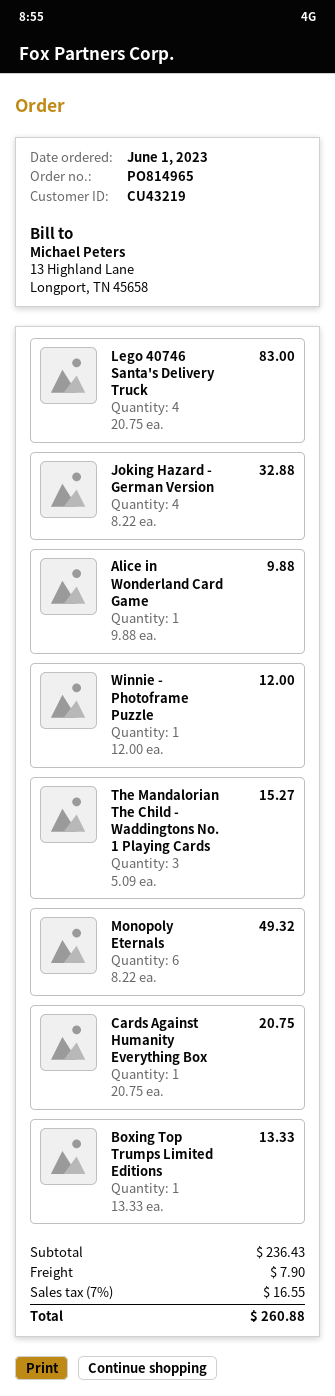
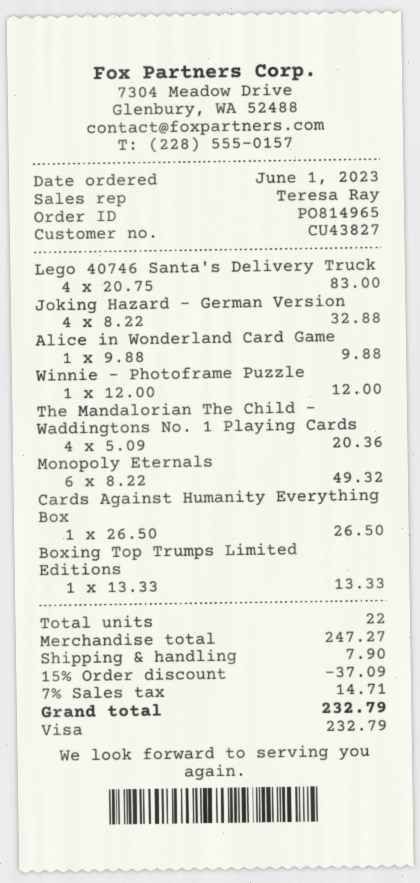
customer number: CU43219 -> CU43827
The Mandalorian The Child - Waddingtons No. 1 Playing Cards: 3 x 5.09 = 15.27 -> 4 x 5.09 = 20.36
Cards Against Humanity Everything Box: 1 x 20.75 = 20.75 -> 1 x 26.50 = 26.50
subtotal: 236.43 -> 247.27
discount: none -> 15% = 37.09
tax: 7% = 16.55 -> 7% = 14.71
total: 260.88 -> 232.79

